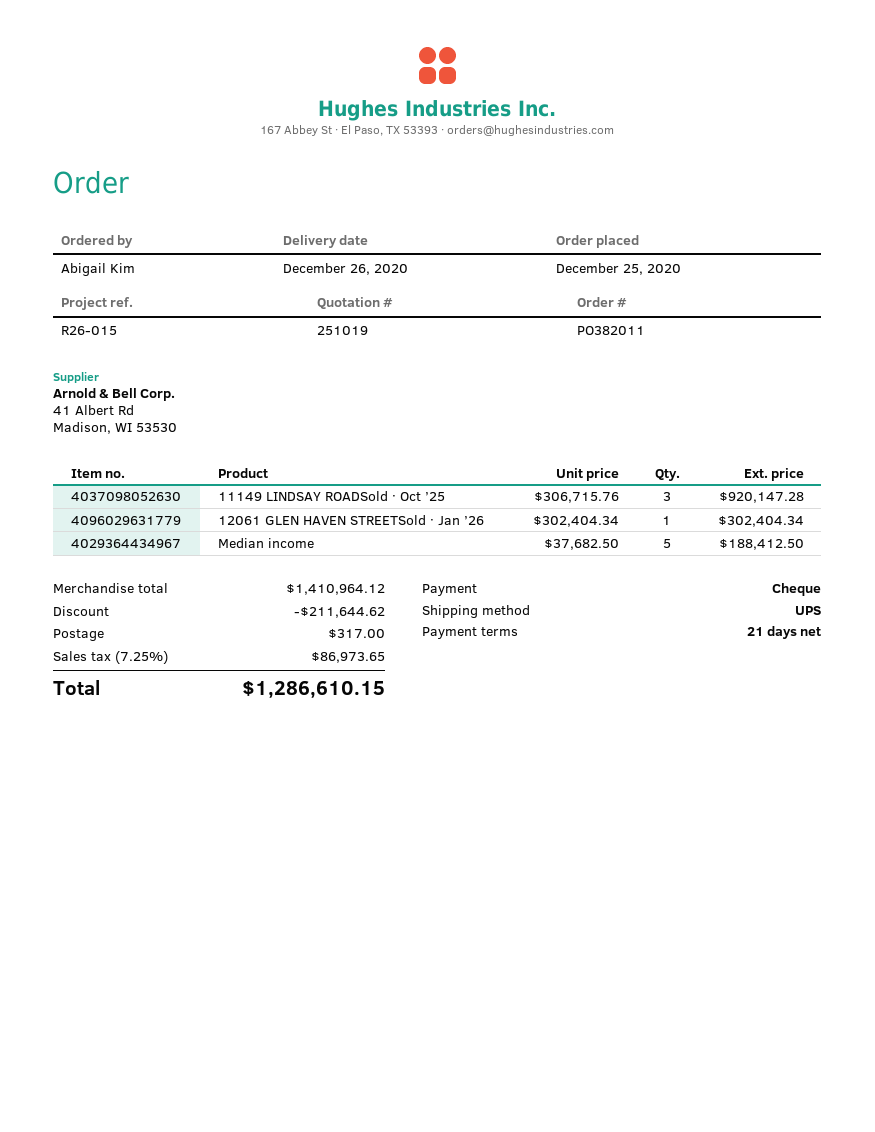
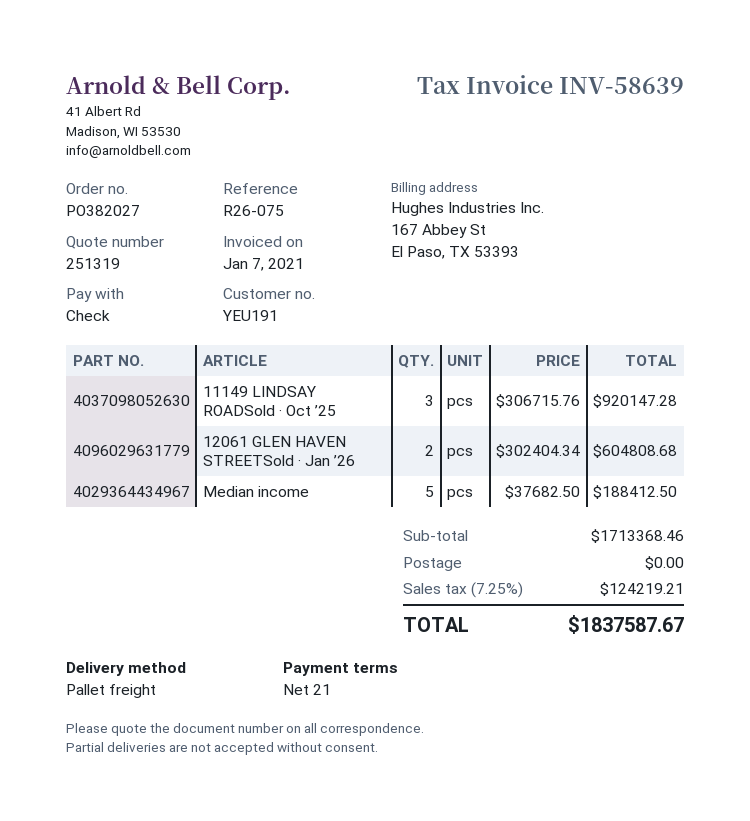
quote number: 251019 -> 251319
order number: PO382011 -> PO382027
reference: R26-015 -> R26-075
shipping method: UPS -> pallet freight
12061 GLEN HAVEN STREETSold · Jan ’26: 1 x 302404.34 = 302404.34 -> 2 x 302404.34 = 604808.68
subtotal: 1410964.12 -> 1713368.46
discount: 211644.62 -> none
shipping: 317.00 -> 0.00
tax: 7.25% = 86973.65 -> 7.25% = 124219.21
total: 1286610.15 -> 1837587.67

